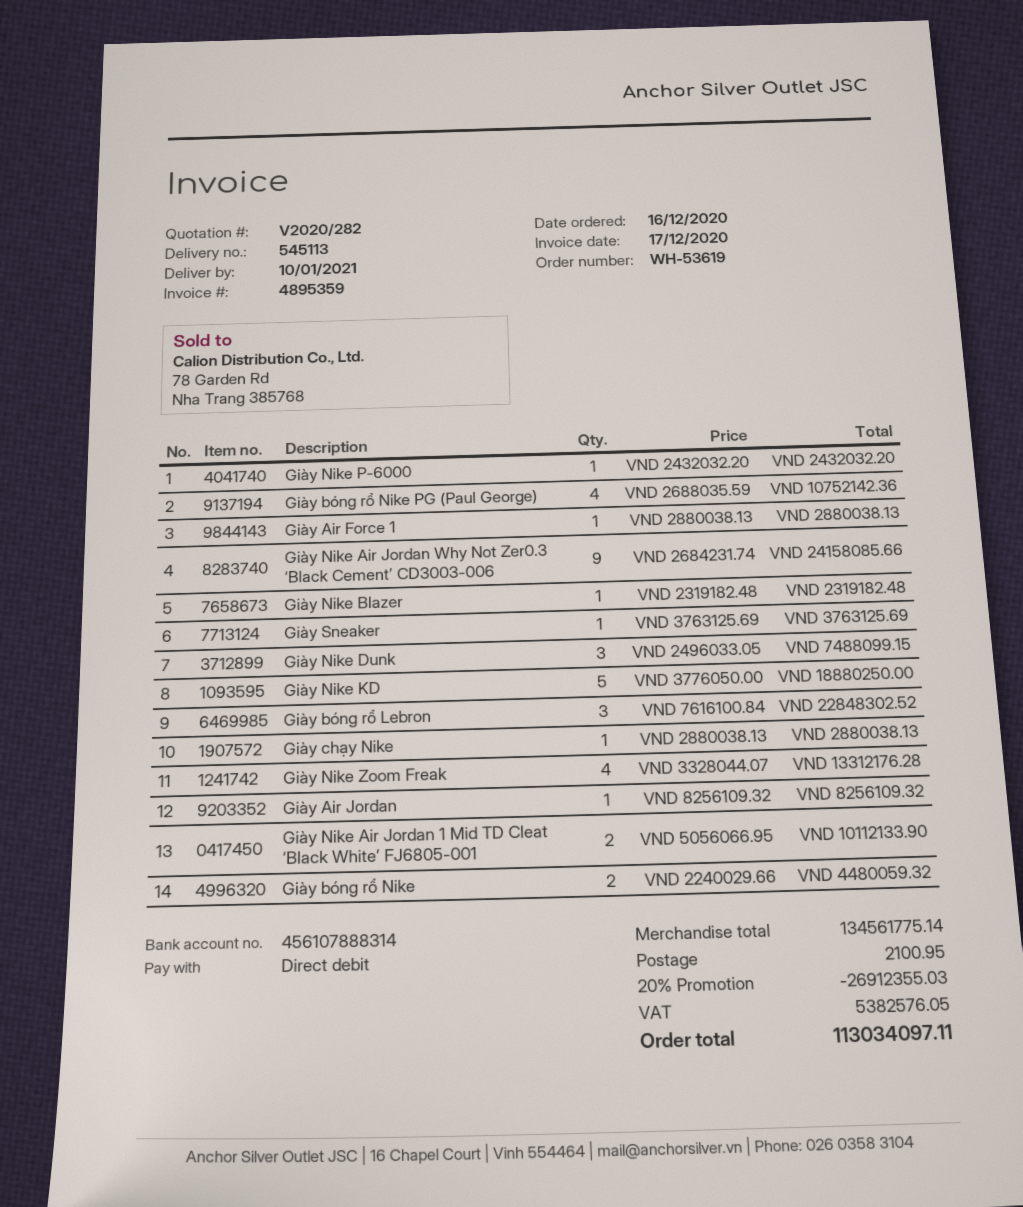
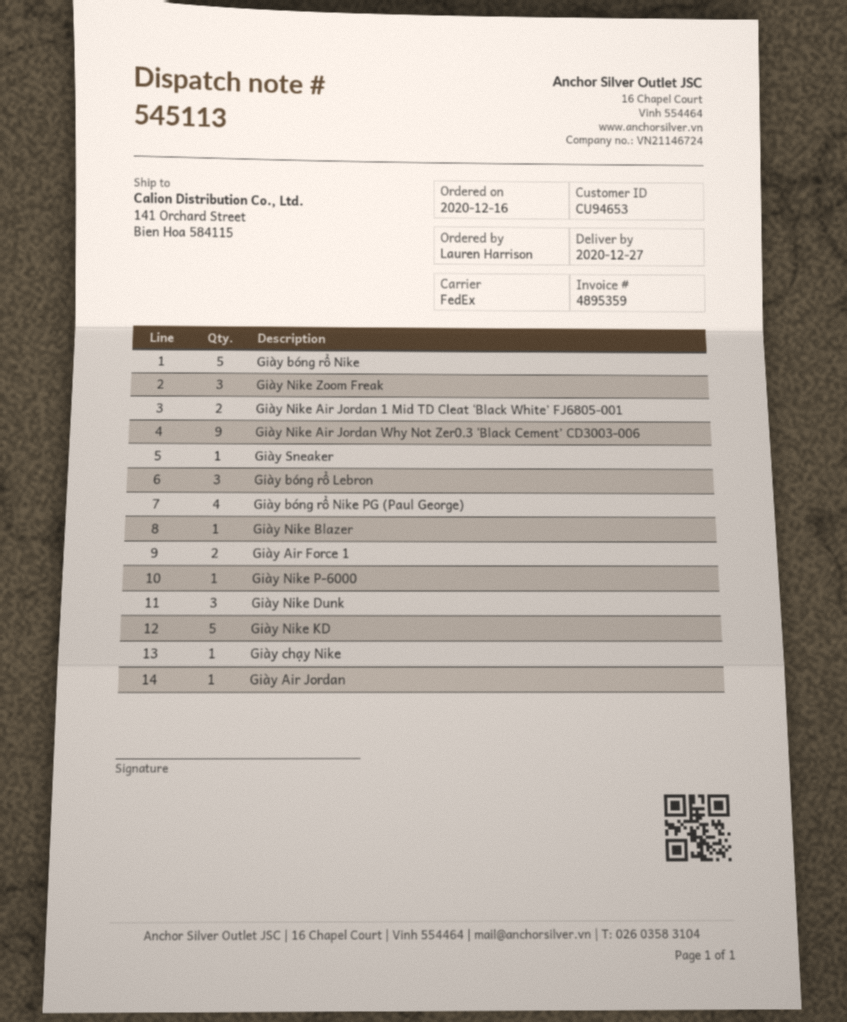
delivery date: 2021-01-10 -> 2020-12-27
Giày Air Force 1: 1 -> 2
Giày Nike Zoom Freak: 4 -> 3
Giày bóng rổ Nike: 2 -> 5

